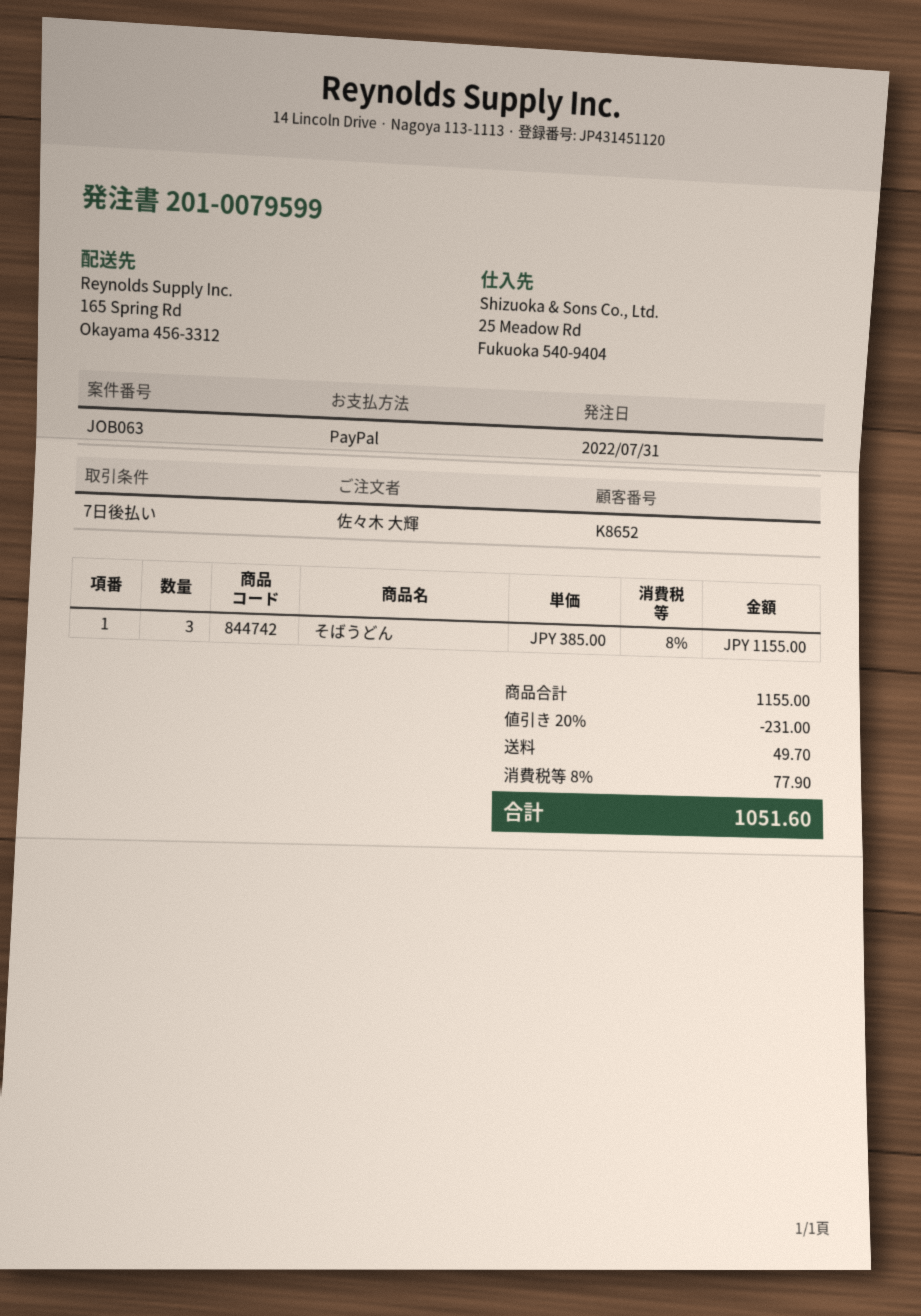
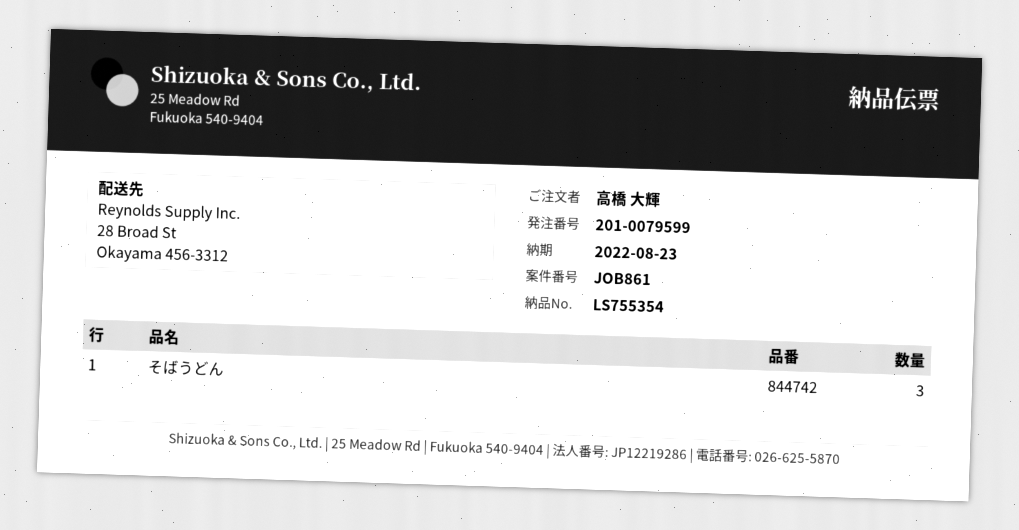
reference: JOB063 -> JOB861
ordered by: 佐々木 大輝 -> 高橋 大輝
ship to: 165 Spring Rd, Okayama 456-3312 -> 28 Broad St, Okayama 456-3312

